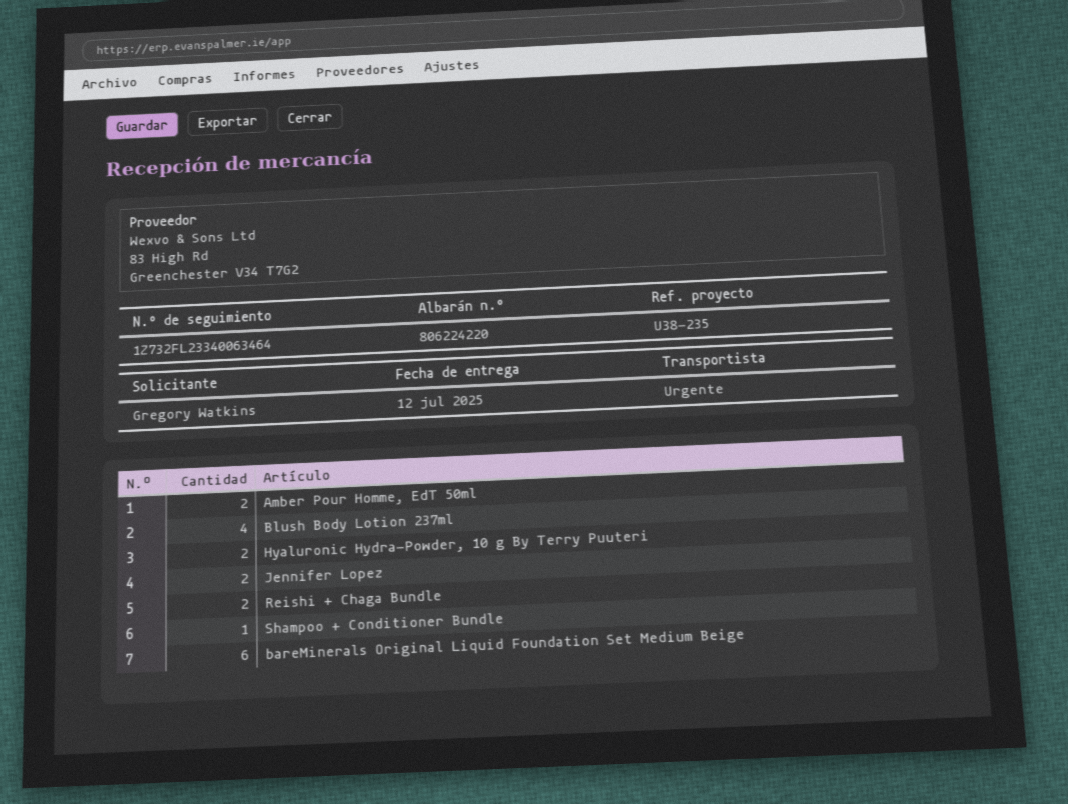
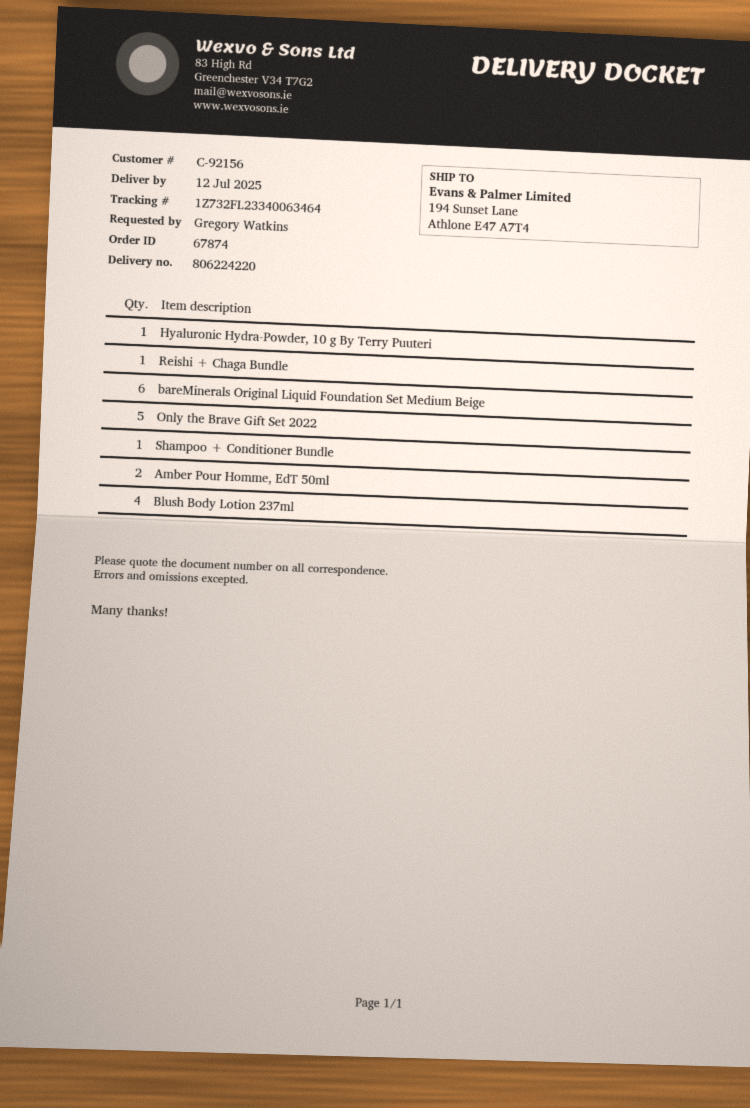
Hyaluronic Hydra-Powder, 10 g By Terry Puuteri: 2 -> 1
Jennifer Lopez: 2 -> none
Reishi + Chaga Bundle: 2 -> 1
Only the Brave Gift Set 2022: none -> 5

